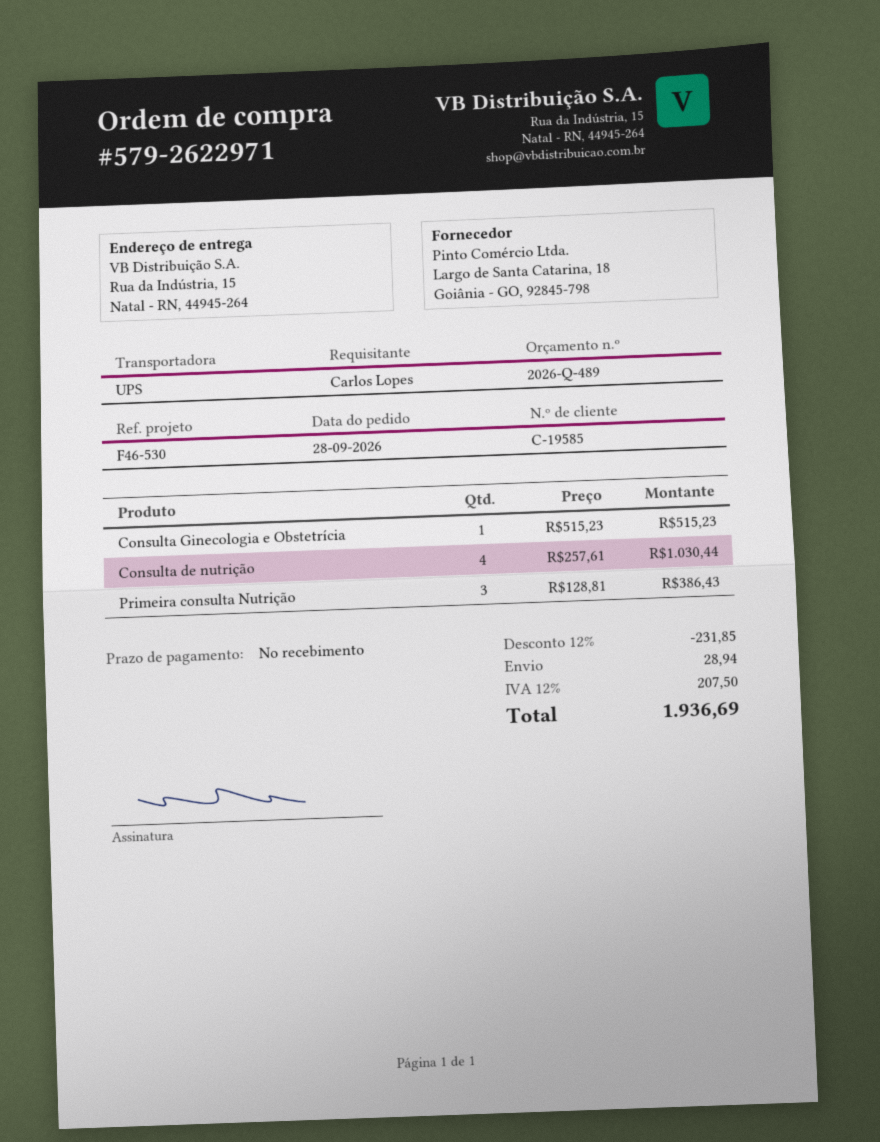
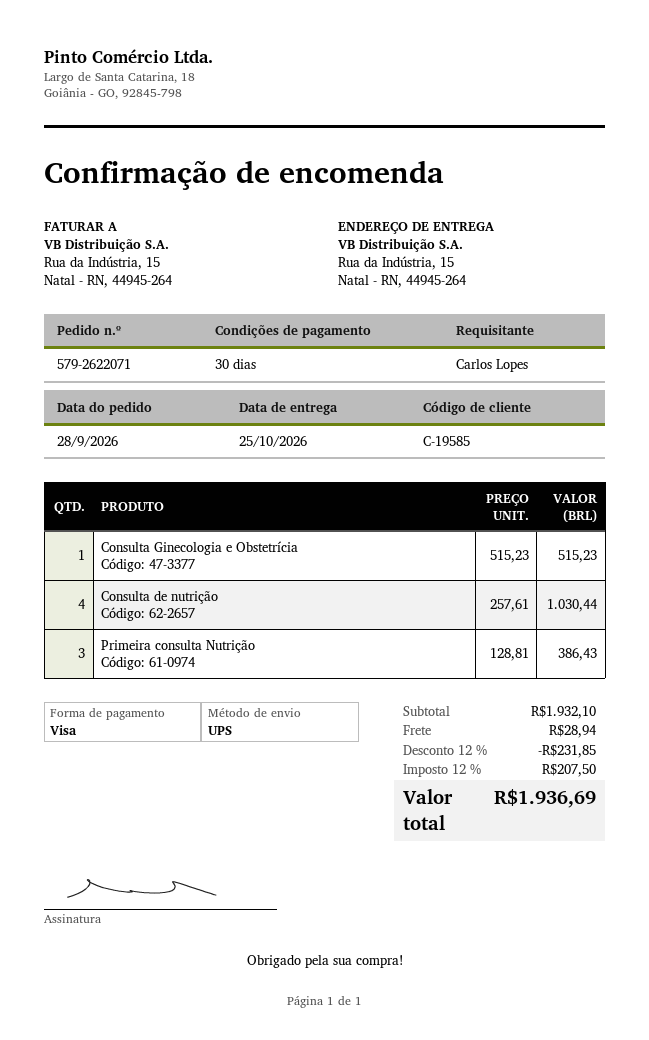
order number: 579-2622971 -> 579-2622071
payment terms: on receipt -> 30 days

